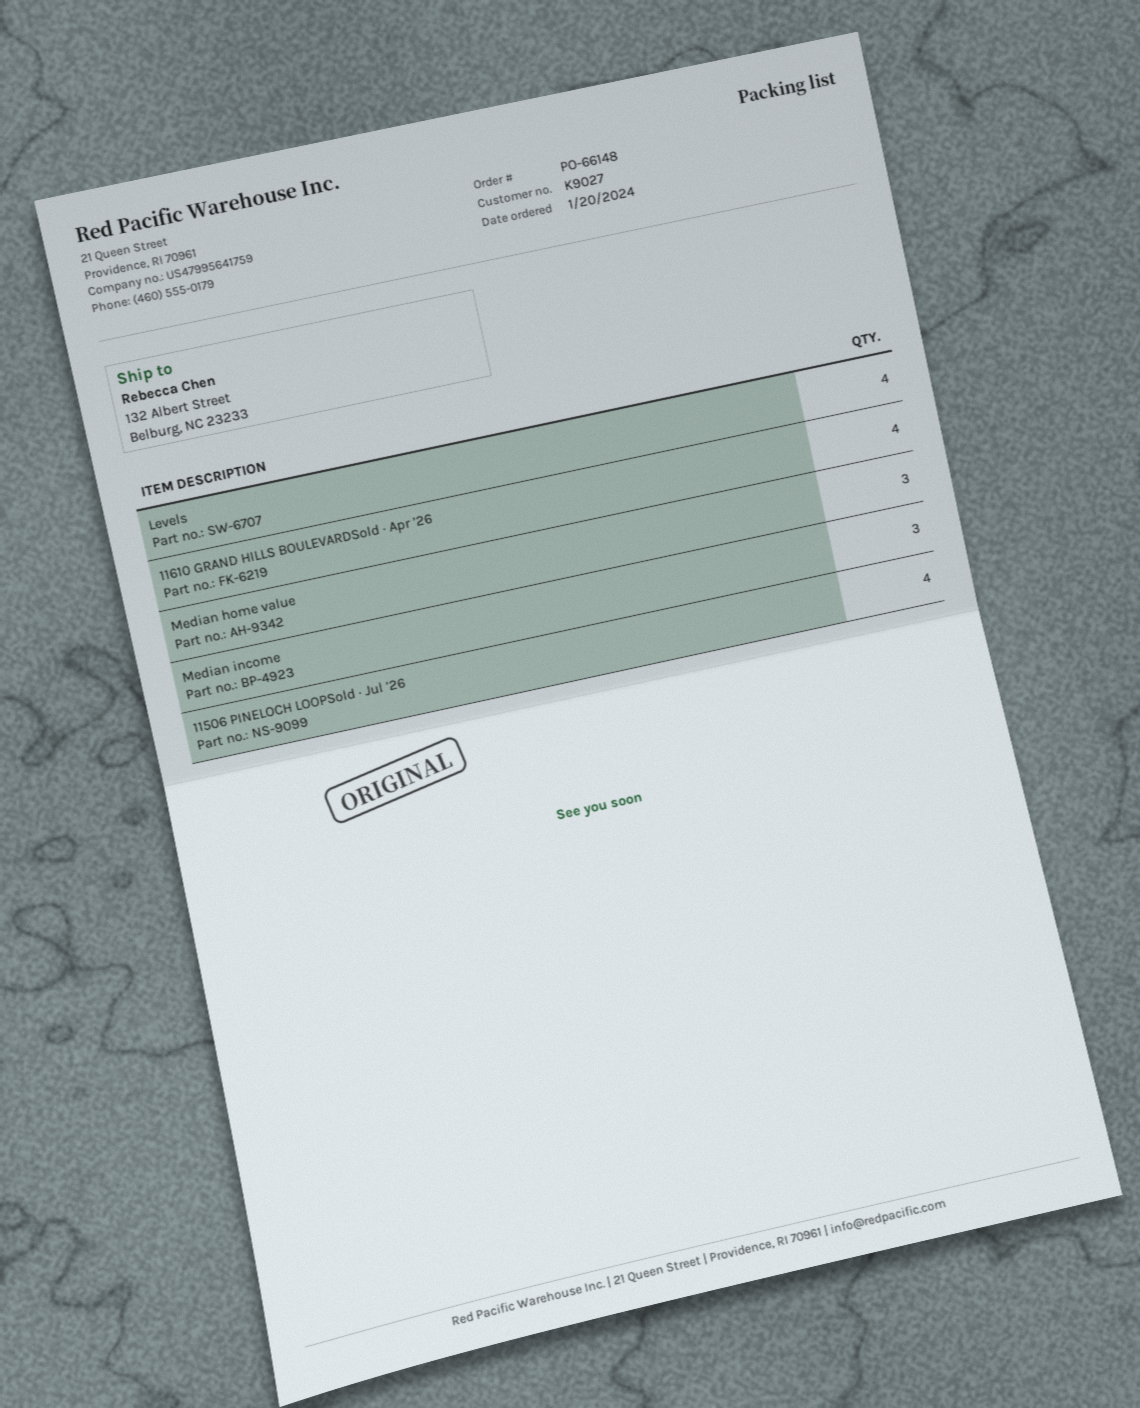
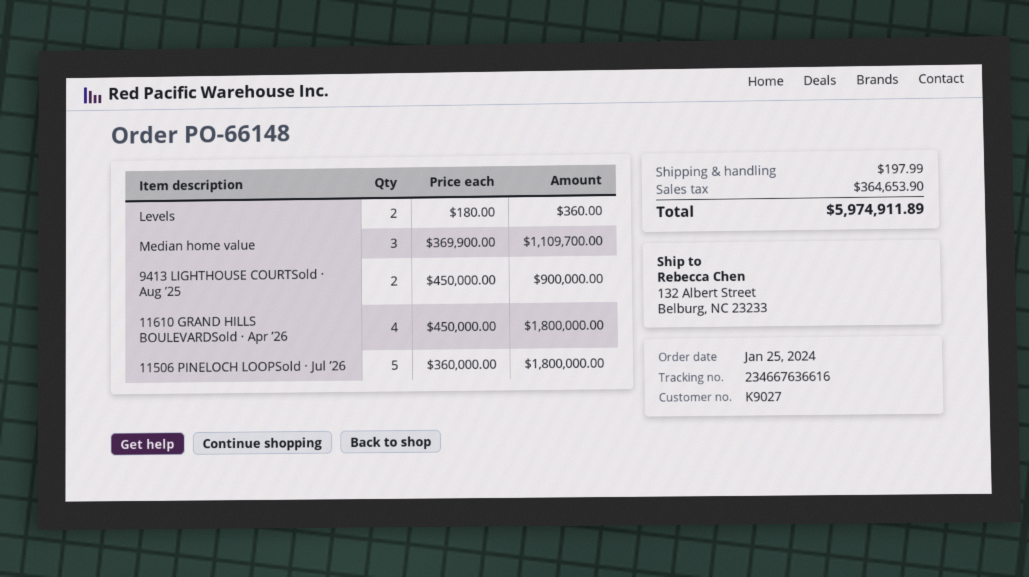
order date: 2024-01-20 -> 2024-01-25
Levels: 4 -> 2
Median income: 3 -> none
11506 PINELOCH LOOPSold · Jul ’26: 4 -> 5
9413 LIGHTHOUSE COURTSold · Aug ’25: none -> 2

